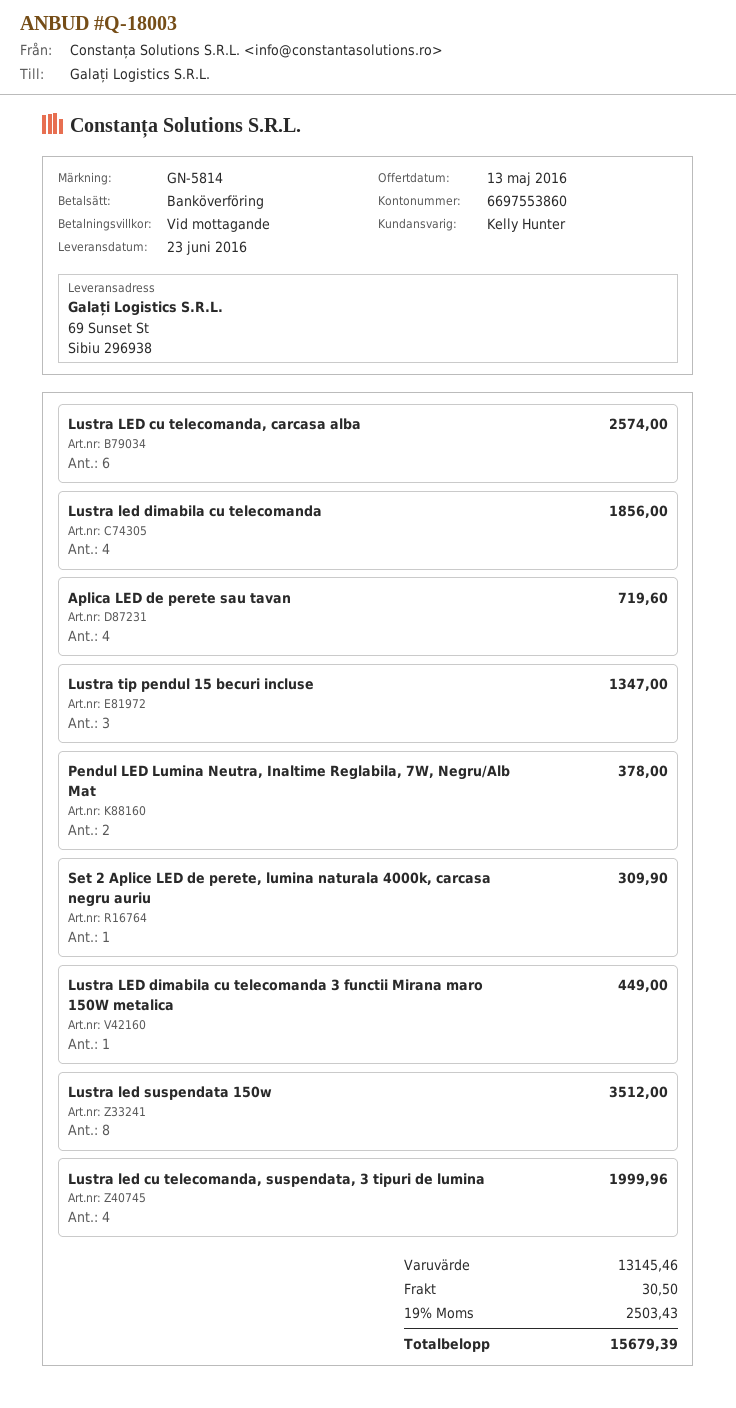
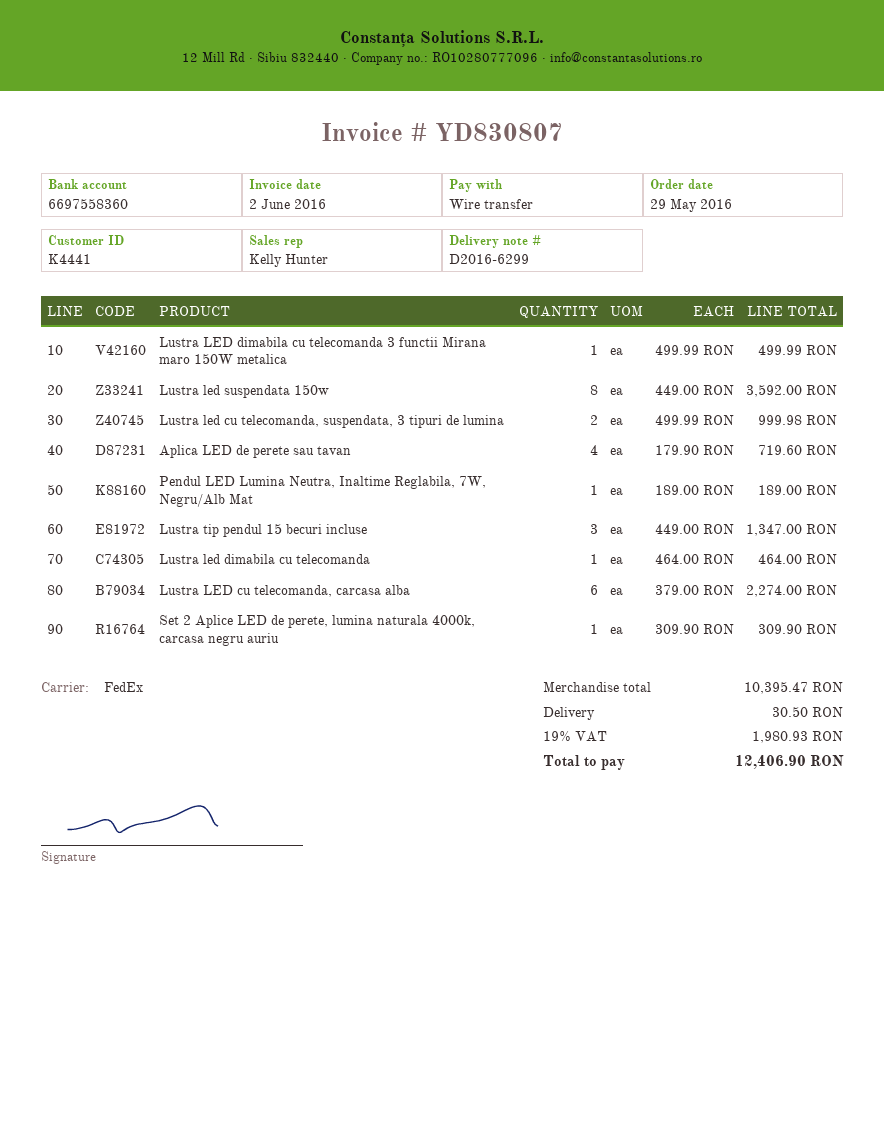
bank account: 6697553860 -> 6697558360
Lustra LED cu telecomanda, carcasa alba: 6 for 2574.00 -> 6 for 2274.00
Lustra led dimabila cu telecomanda: 4 for 1856.00 -> 1 for 464.00
Pendul LED Lumina Neutra, Inaltime Reglabila, 7W, Negru/Alb Mat: 2 for 378.00 -> 1 for 189.00
Lustra LED dimabila cu telecomanda 3 functii Mirana maro 150W metalica: 1 for 449.00 -> 1 for 499.99
Lustra led suspendata 150w: 8 for 3512.00 -> 8 for 3592.00
Lustra led cu telecomanda, suspendata, 3 tipuri de lumina: 4 for 1999.96 -> 2 for 999.98
subtotal: 13145.46 -> 10395.47
tax: 19% = 2503.43 -> 19% = 1980.93
total: 15679.39 -> 12406.90

